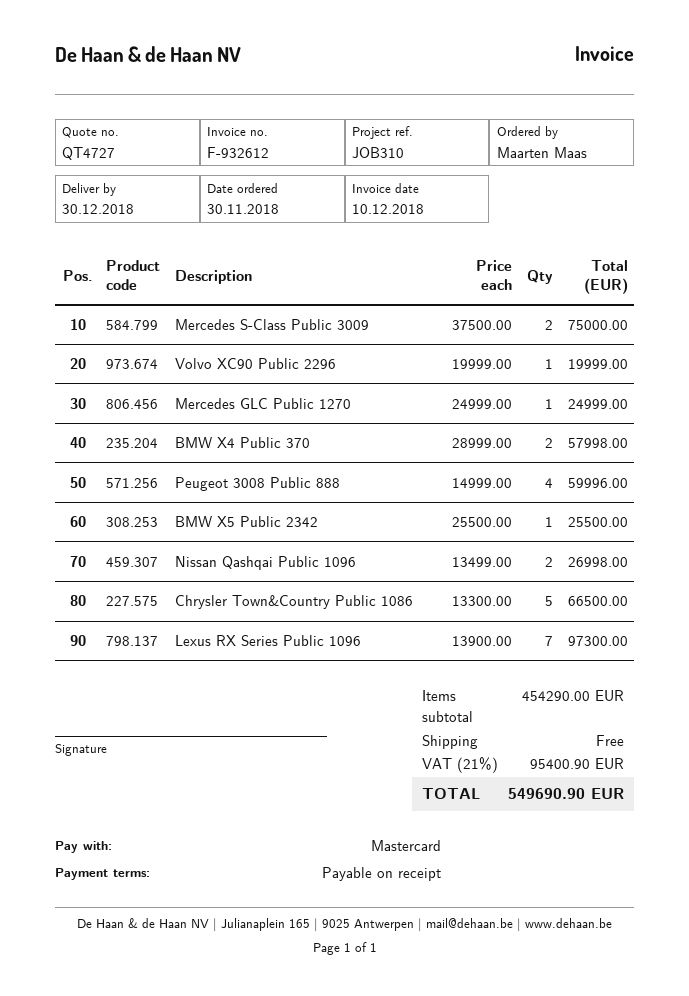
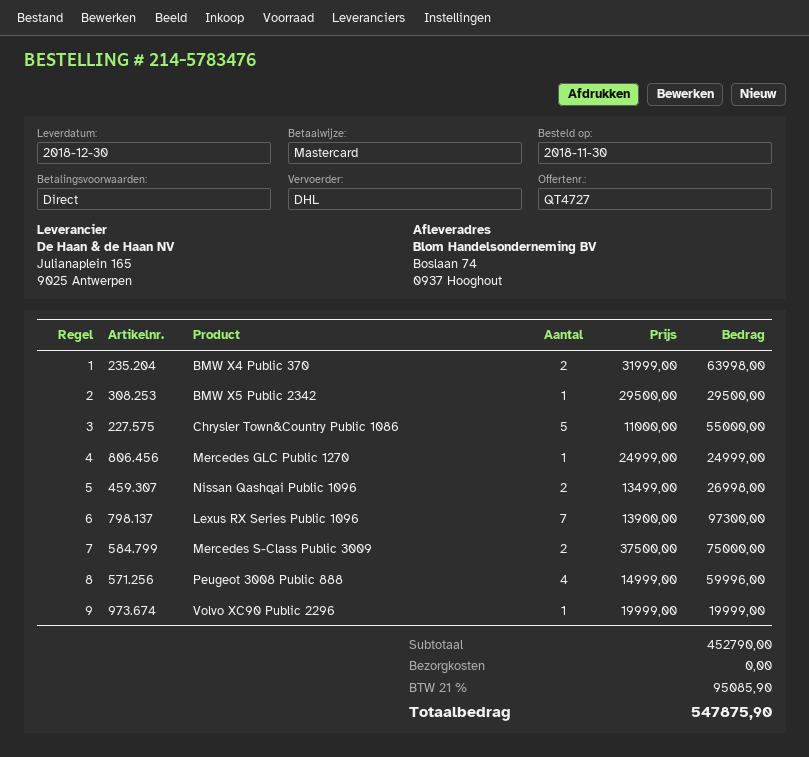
BMW X4 Public 370: 2 x 28999.00 = 57998.00 -> 2 x 31999.00 = 63998.00
BMW X5 Public 2342: 1 x 25500.00 = 25500.00 -> 1 x 29500.00 = 29500.00
Chrysler Town&Country Public 1086: 5 x 13300.00 = 66500.00 -> 5 x 11000.00 = 55000.00
subtotal: 454290.00 -> 452790.00
tax: 21% = 95400.90 -> 21% = 95085.90
total: 549690.90 -> 547875.90

